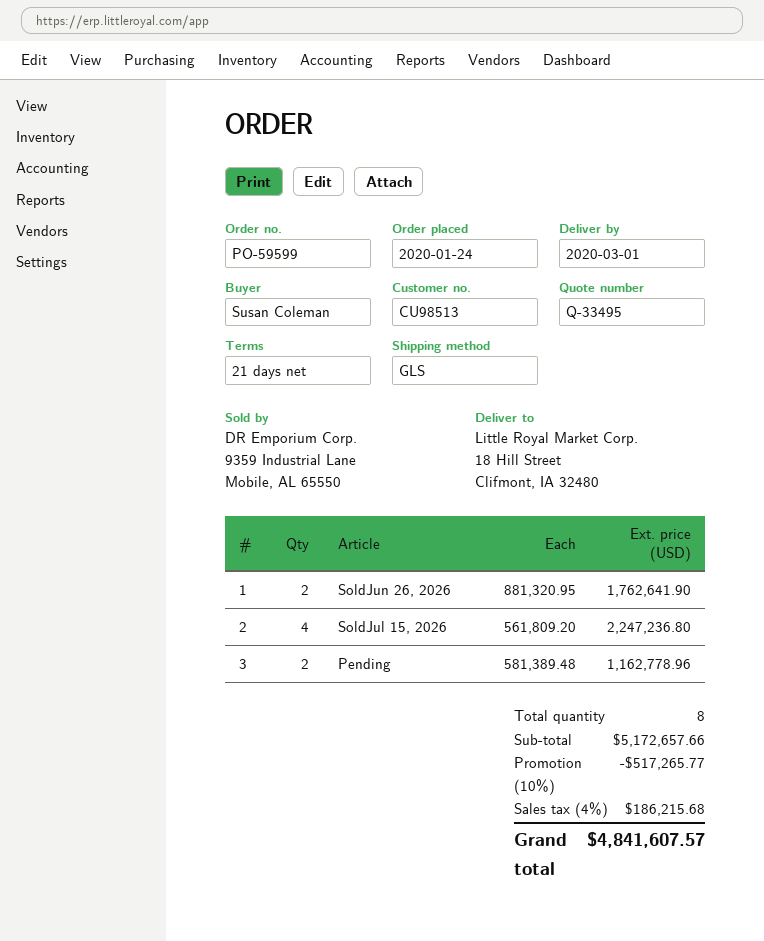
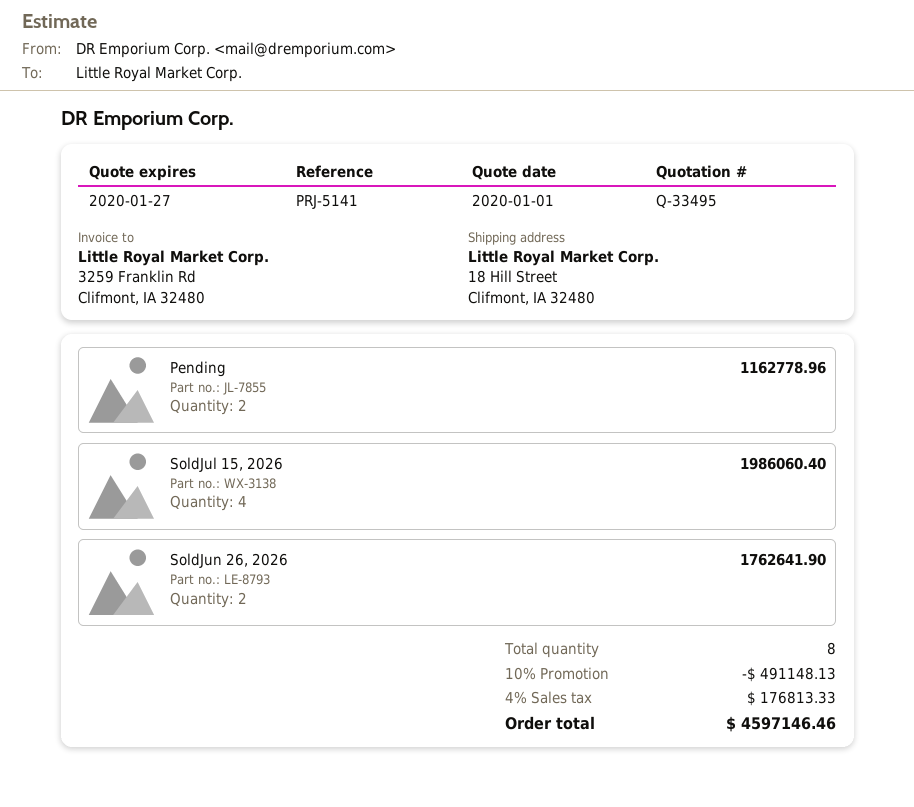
SoldJul 15, 2026: 4 for 2247236.80 -> 4 for 1986060.40
discount: 10% = 517265.77 -> 10% = 491148.13
tax: 4% = 186215.68 -> 4% = 176813.33
total: 4841607.57 -> 4597146.46

